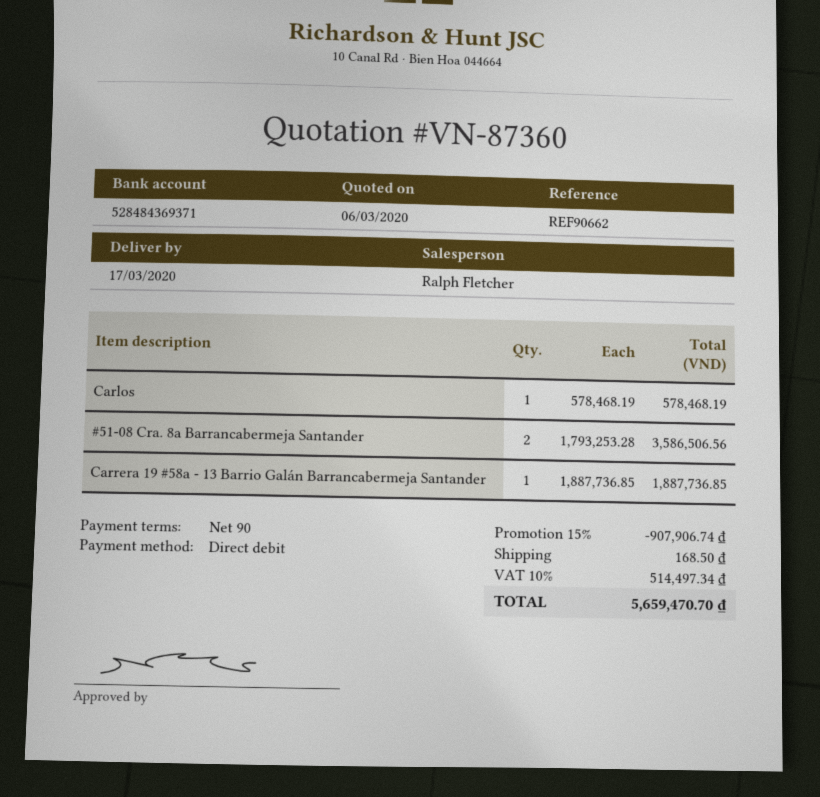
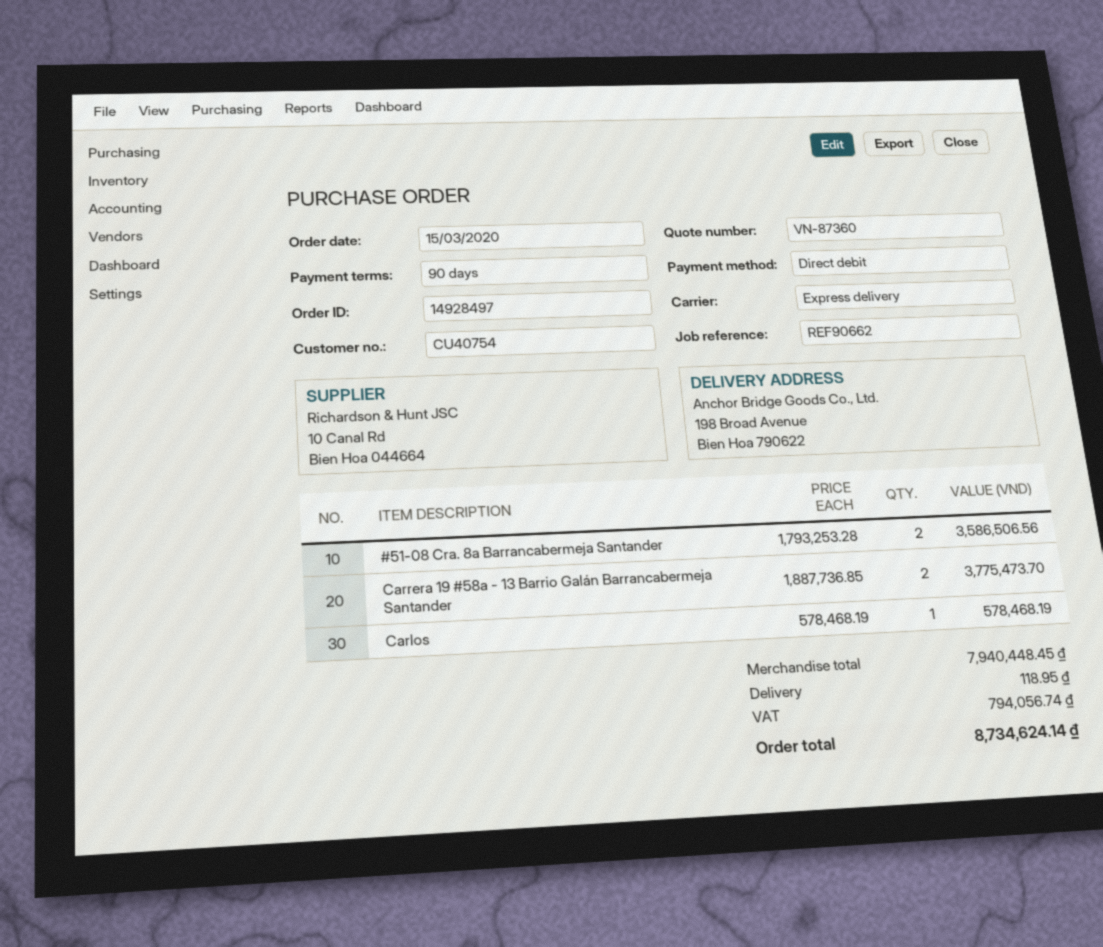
Carrera 19 #58a - 13 Barrio Galán Barrancabermeja Santander: 1 x 1887736.85 = 1887736.85 -> 2 x 1887736.85 = 3775473.70
discount: 15% = 907906.74 -> none
shipping: 168.50 -> 118.95
tax: 514497.34 -> 794056.74
total: 5659470.70 -> 8734624.14

